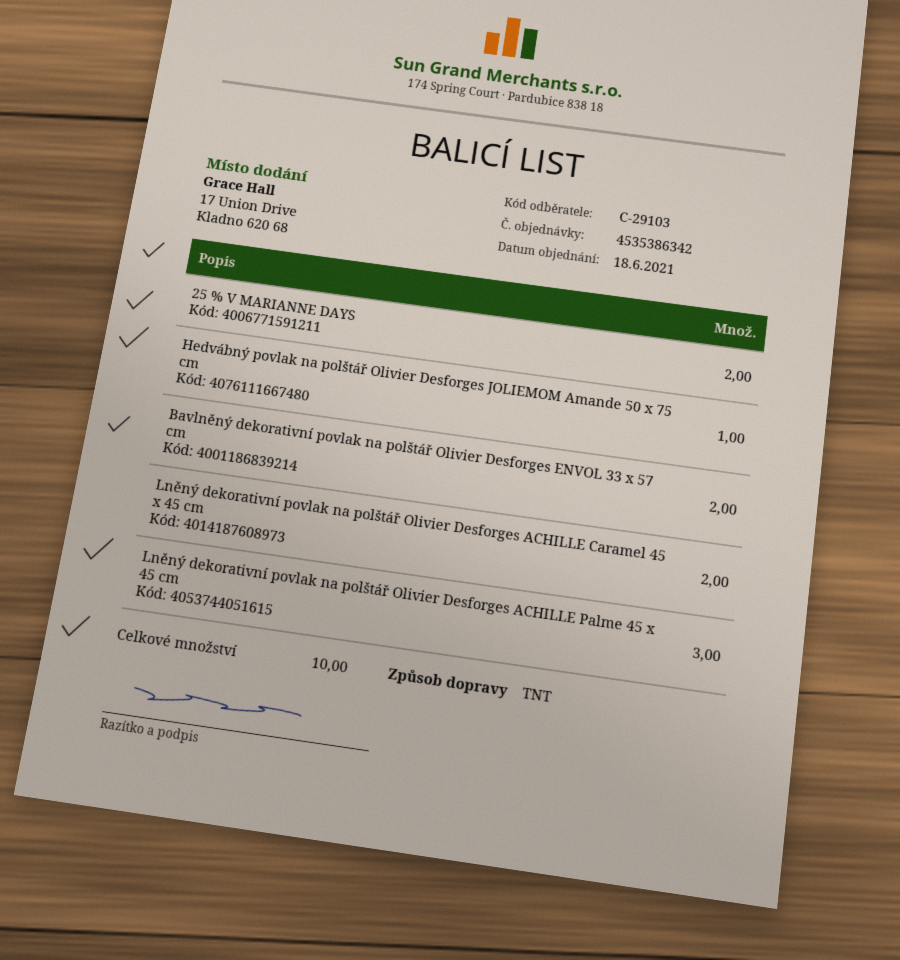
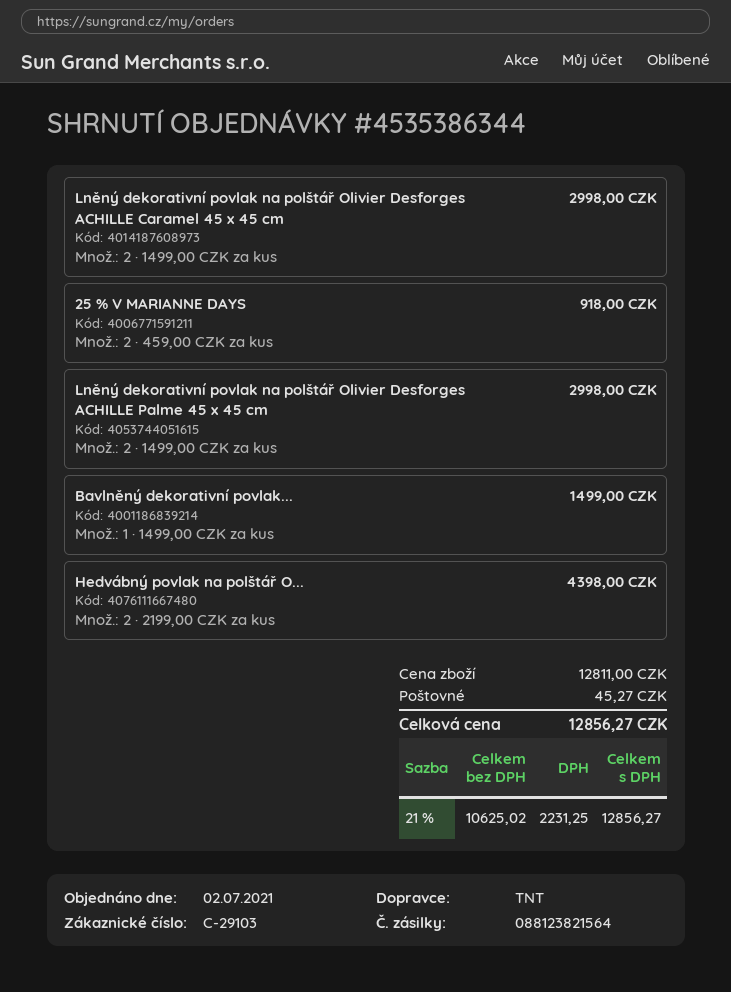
order number: 4535386342 -> 4535386344
order date: 2021-06-18 -> 2021-07-02
Hedvábný povlak na polštář Olivier Desforges JOLIEMOM Amande 50 x 75 cm: 1 -> 2
Bavlněný dekorativní povlak na polštář Olivier Desforges ENVOL 33 x 57 cm: 2 -> 1
Lněný dekorativní povlak na polštář Olivier Desforges ACHILLE Palme 45 x 45 cm: 3 -> 2

